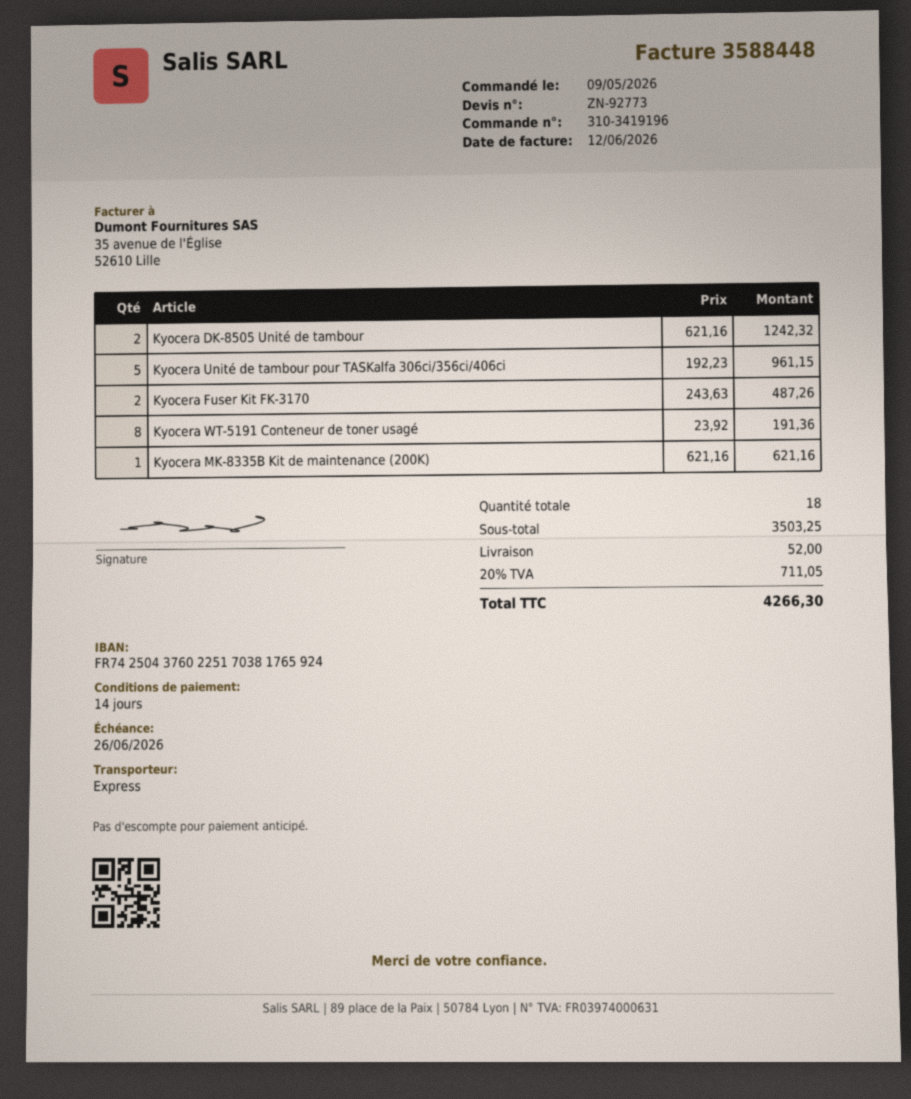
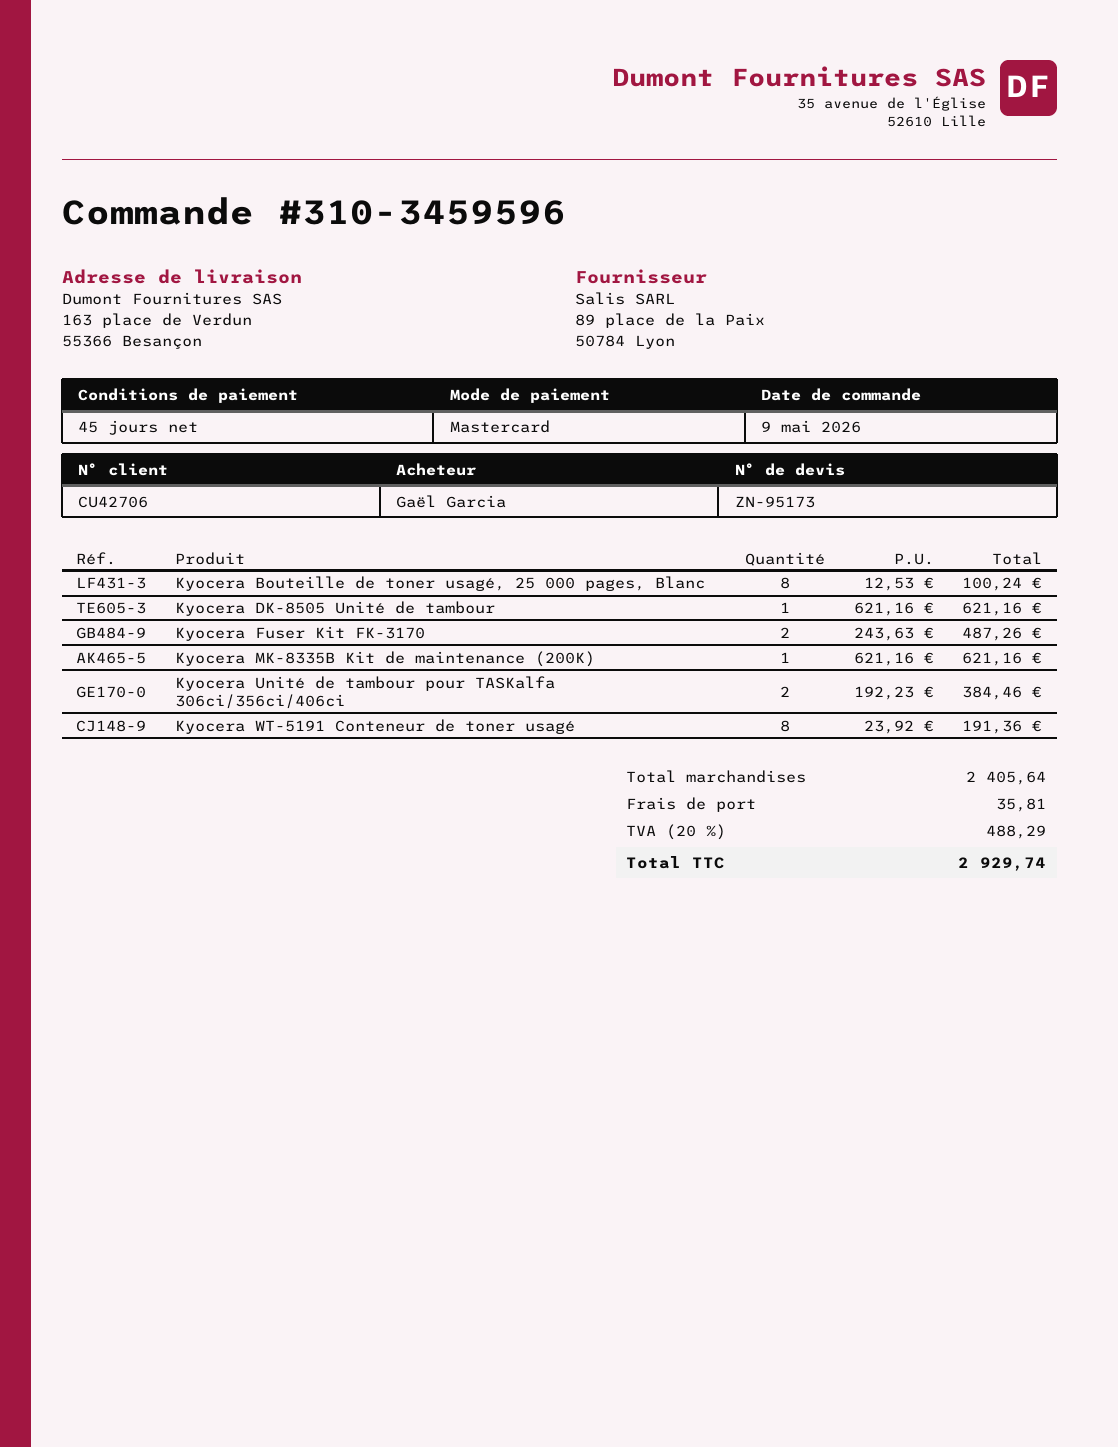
quote number: ZN-92773 -> ZN-95173
order number: 310-3419196 -> 310-3459596
payment terms: 14 days -> 45 days
Kyocera DK-8505 Unité de tambour: 2 x 621.16 = 1242.32 -> 1 x 621.16 = 621.16
Kyocera Unité de tambour pour TASKalfa 306ci/356ci/406ci: 5 x 192.23 = 961.15 -> 2 x 192.23 = 384.46
Kyocera Bouteille de toner usagé, 25 000 pages, Blanc: none -> 8 x 12.53 = 100.24
subtotal: 3503.25 -> 2405.64
shipping: 52.00 -> 35.81
tax: 20% = 711.05 -> 20% = 488.29
total: 4266.30 -> 2929.74

